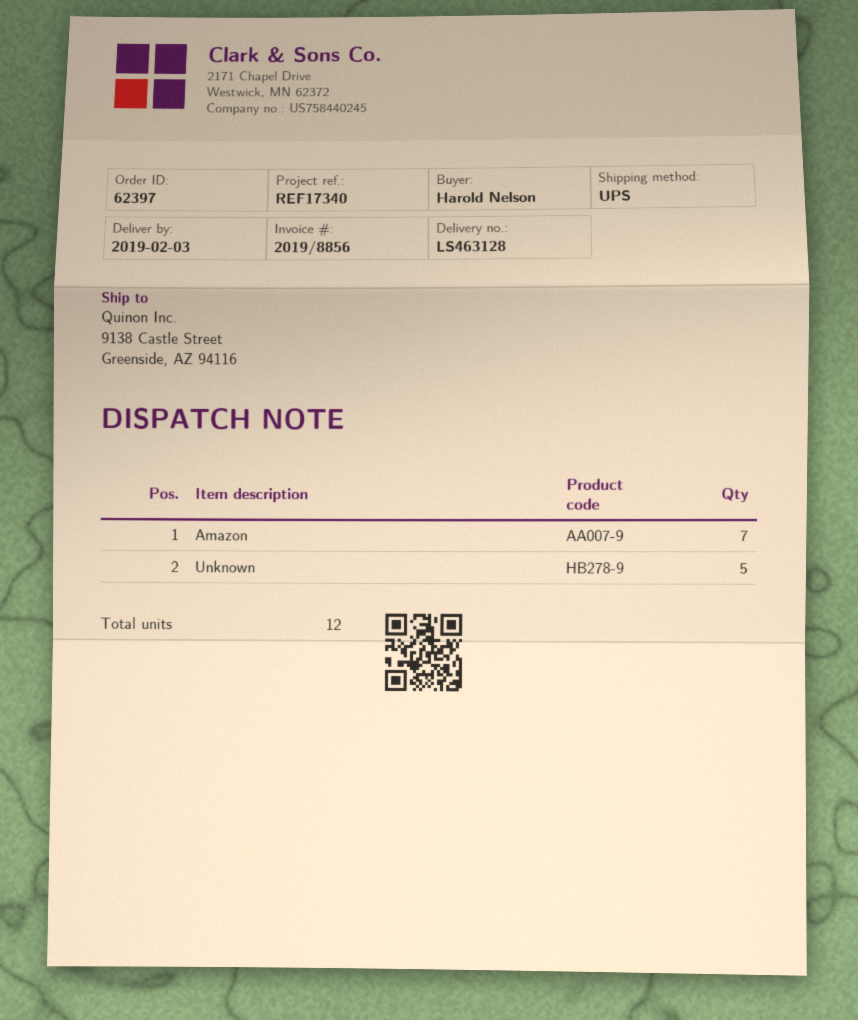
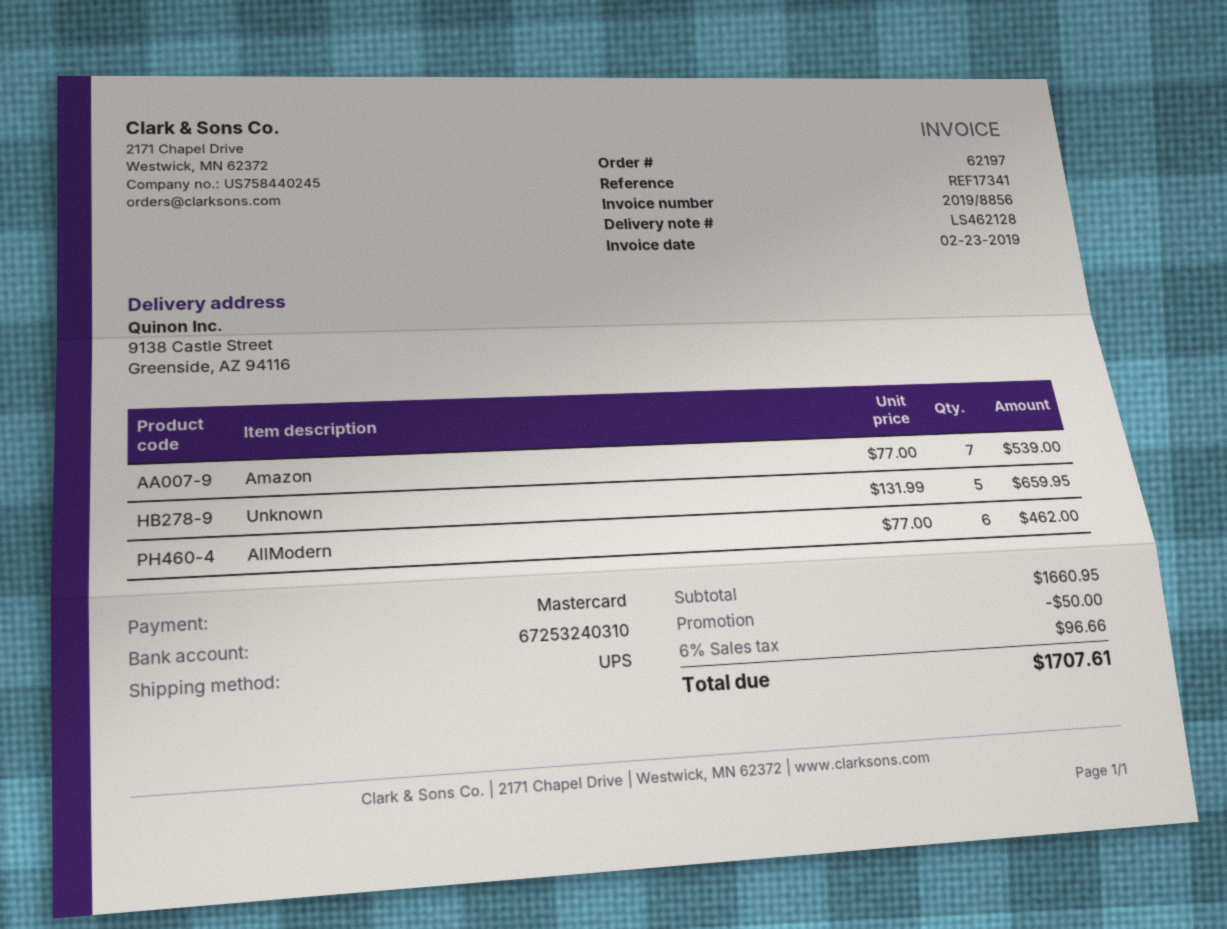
order number: 62397 -> 62197
delivery note number: LS463128 -> LS462128
reference: REF17340 -> REF17341
AllModern: none -> 6

